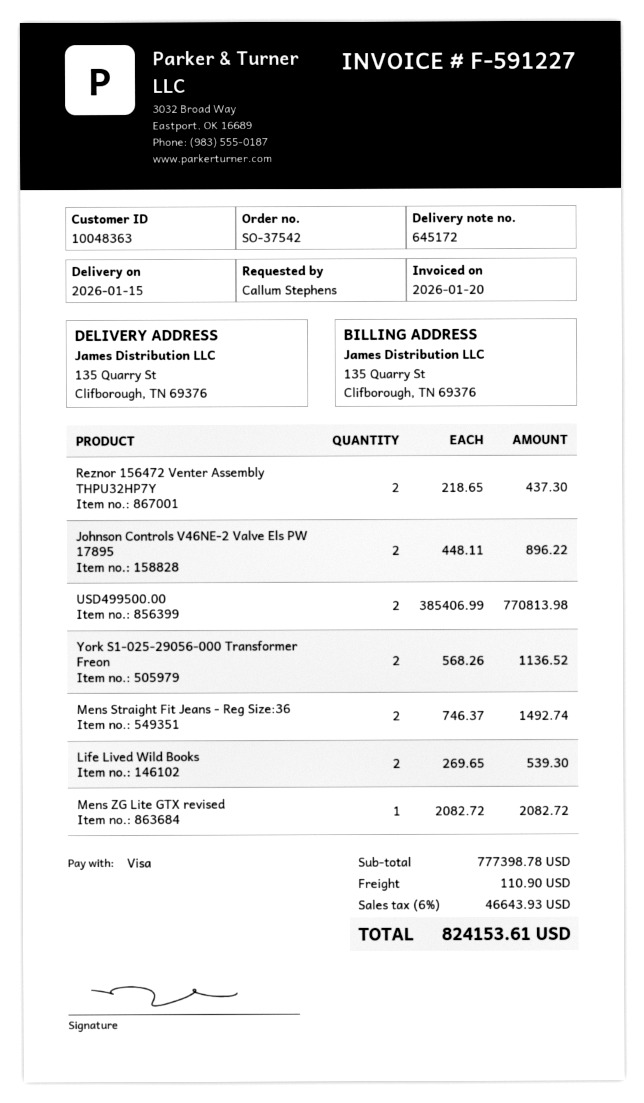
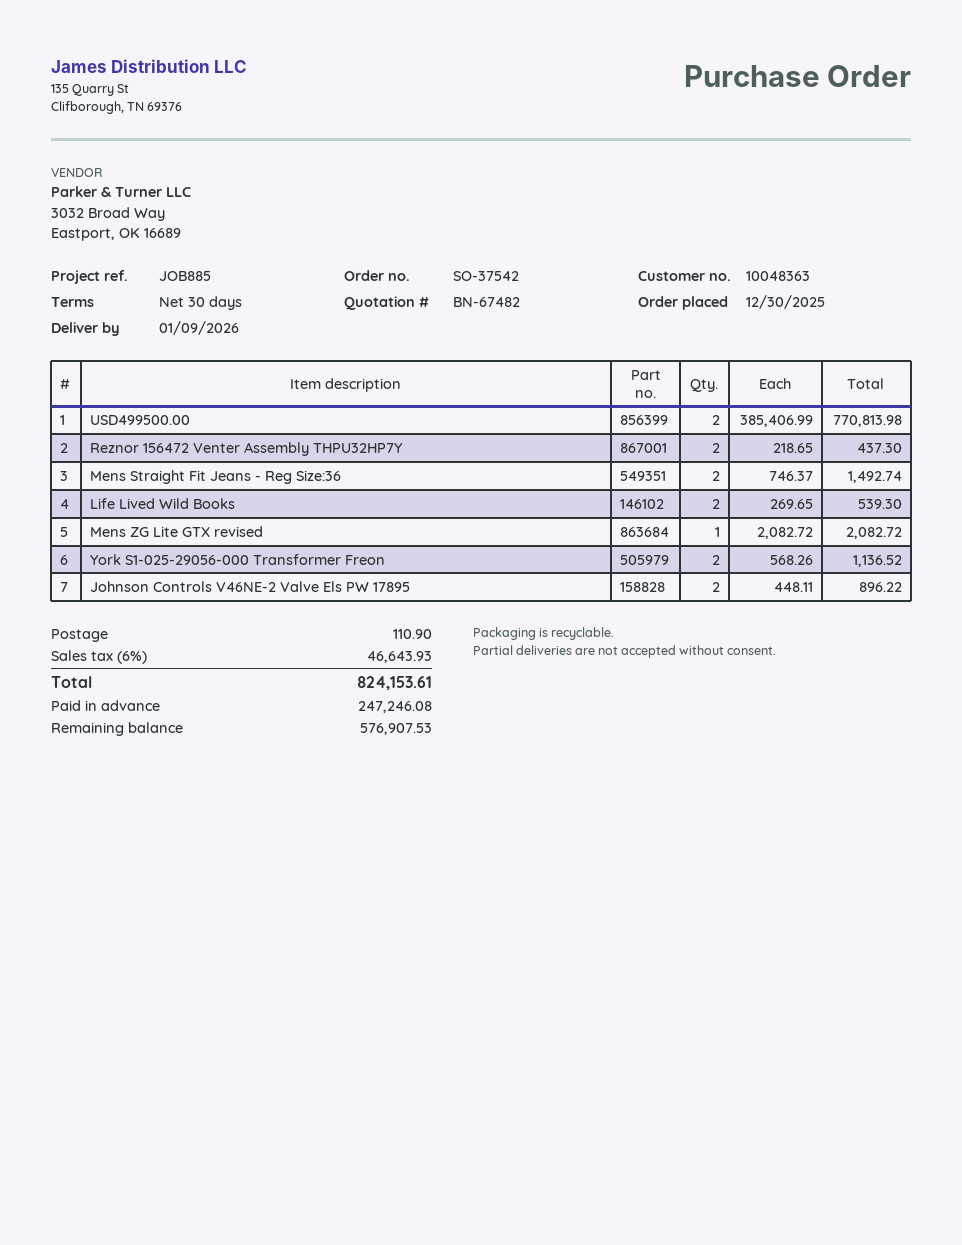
delivery date: 2026-01-15 -> 2026-01-09

